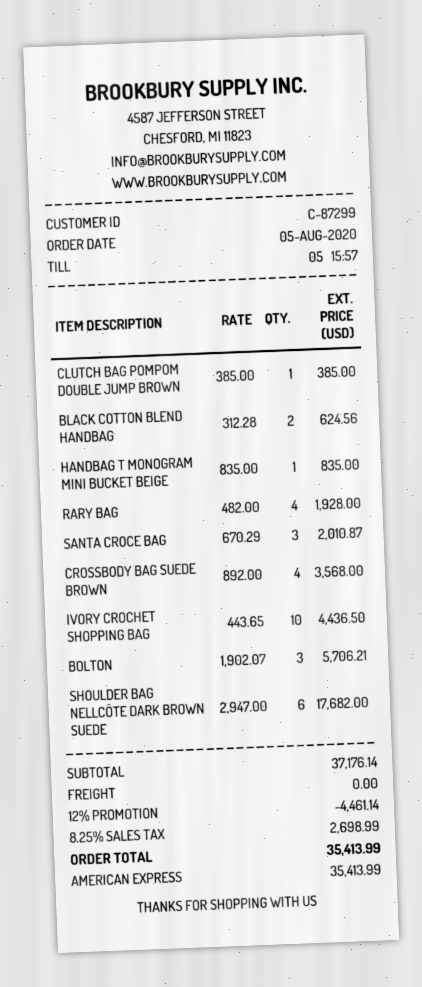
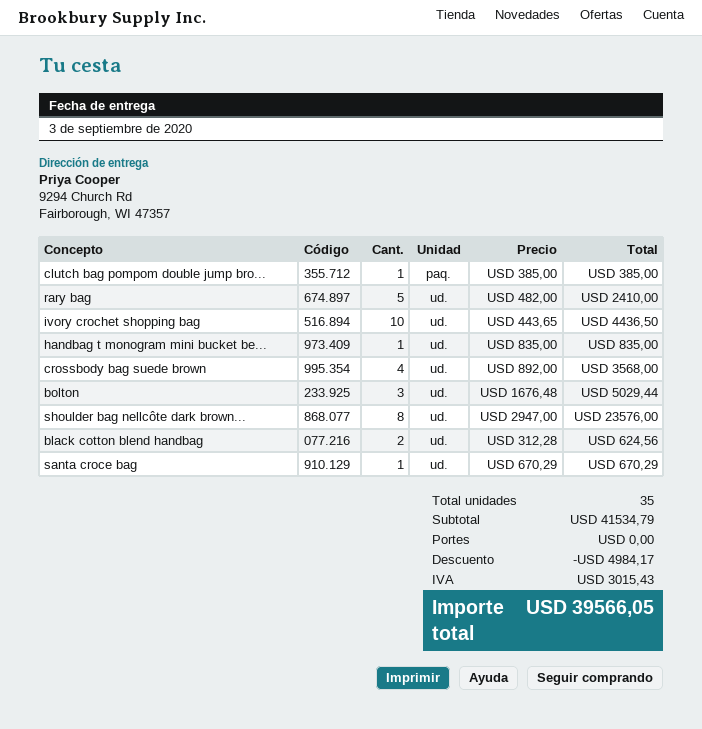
RARY BAG: 4 x 482.00 = 1928.00 -> 5 x 482.00 = 2410.00
SANTA CROCE BAG: 3 x 670.29 = 2010.87 -> 1 x 670.29 = 670.29
BOLTON: 3 x 1902.07 = 5706.21 -> 3 x 1676.48 = 5029.44
SHOULDER BAG NELLCÔTE DARK BROWN SUEDE: 6 x 2947.00 = 17682.00 -> 8 x 2947.00 = 23576.00
subtotal: 37176.14 -> 41534.79
discount: 4461.14 -> 4984.17
tax: 2698.99 -> 3015.43
total: 35413.99 -> 39566.05

